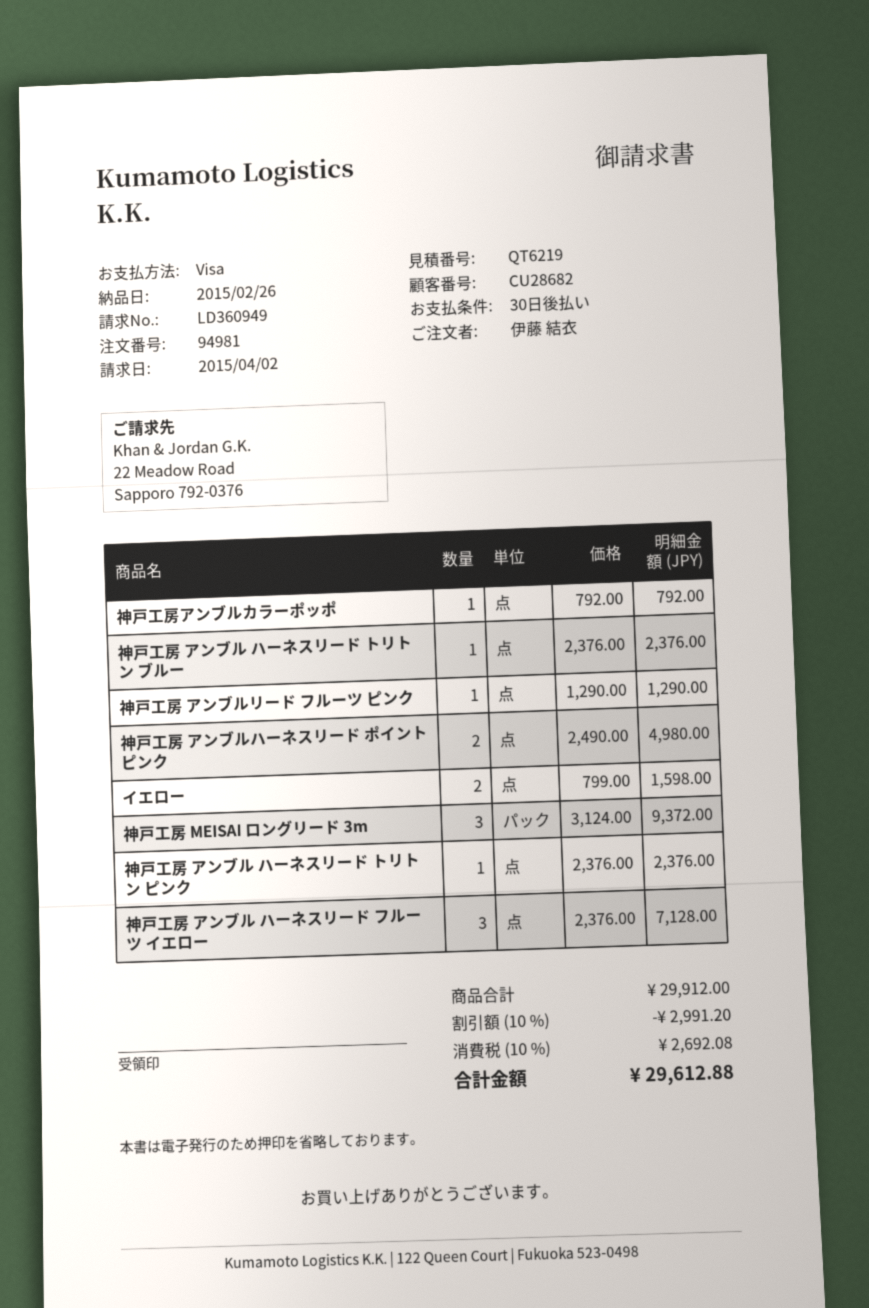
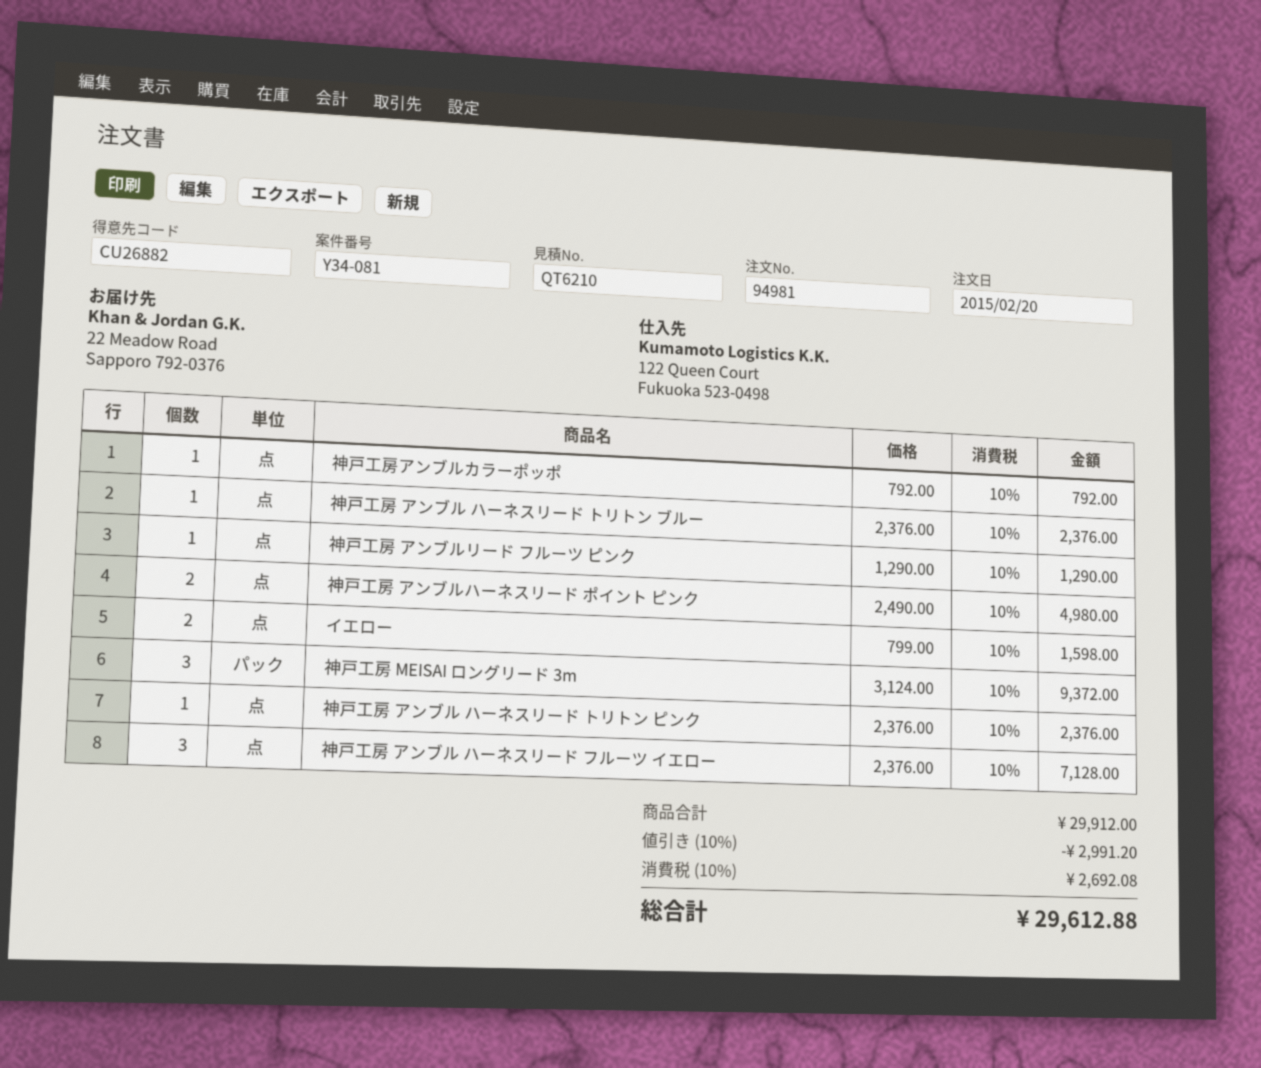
quote number: QT6219 -> QT6210
customer number: CU28682 -> CU26882

